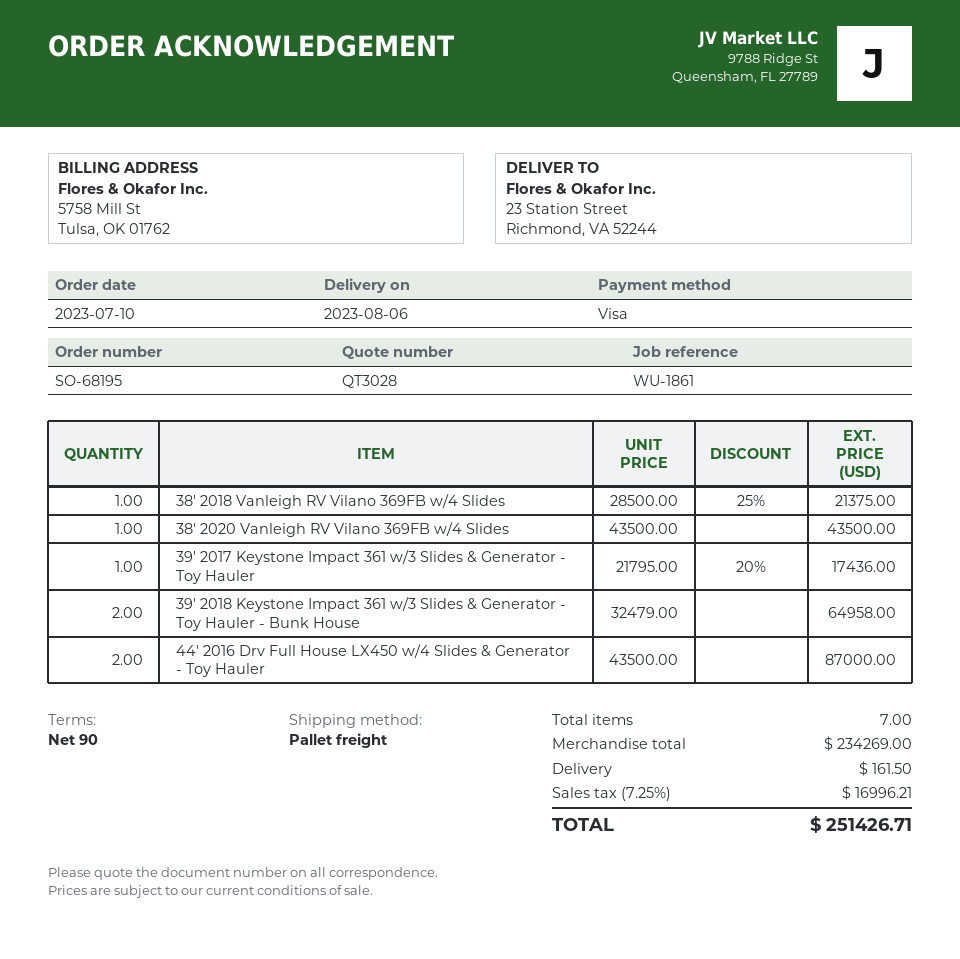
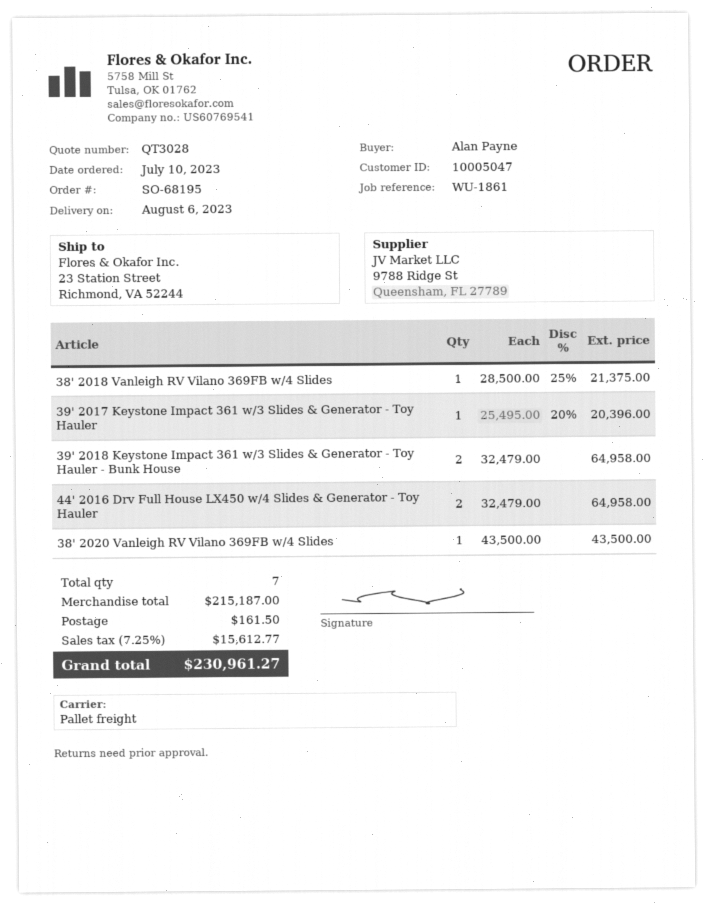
39' 2017 Keystone Impact 361 w/3 Slides & Generator - Toy Hauler: 1 x 21795.00 - 20% = 17436.00 -> 1 x 25495.00 - 20% = 20396.00
44' 2016 Drv Full House LX450 w/4 Slides & Generator - Toy Hauler: 2 x 43500.00 = 87000.00 -> 2 x 32479.00 = 64958.00
subtotal: 234269.00 -> 215187.00
tax: 7.25% = 16996.21 -> 7.25% = 15612.77
total: 251426.71 -> 230961.27

